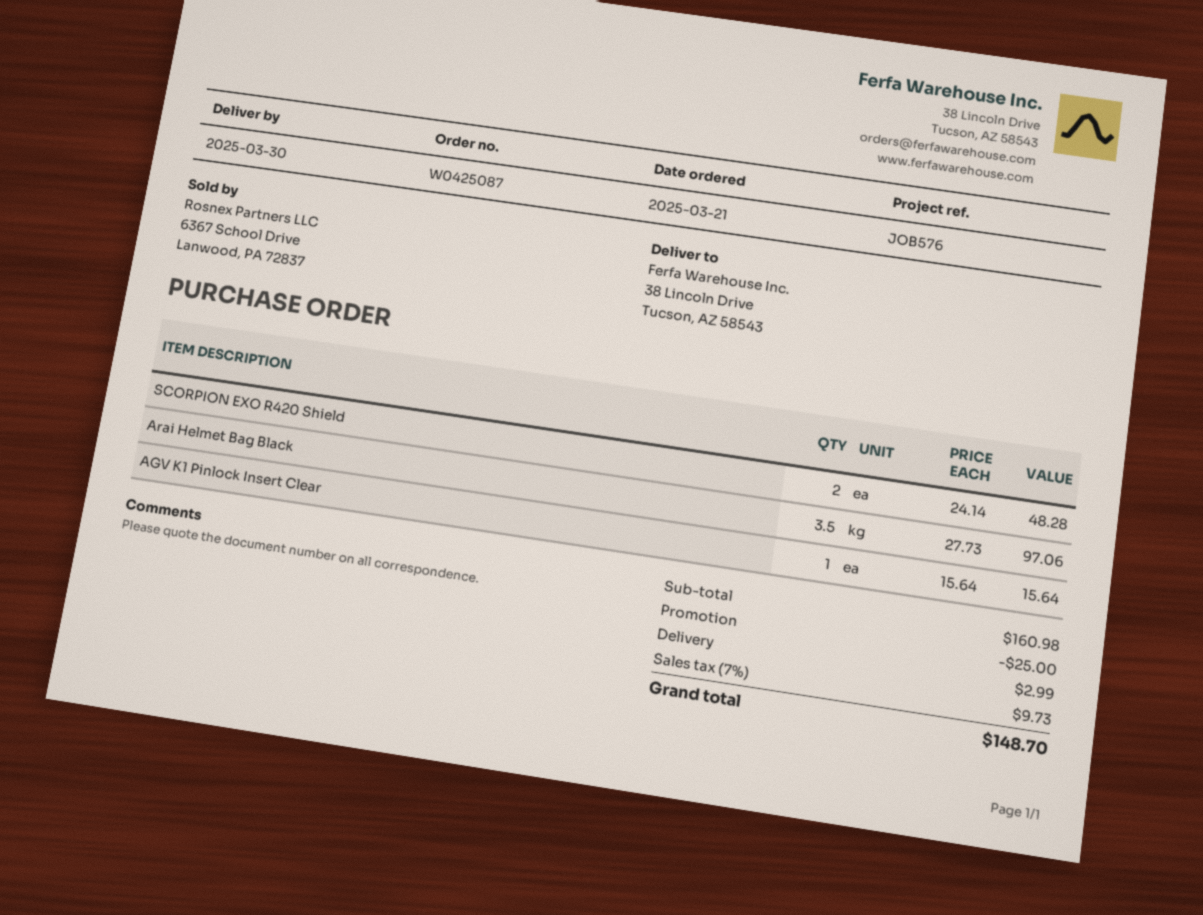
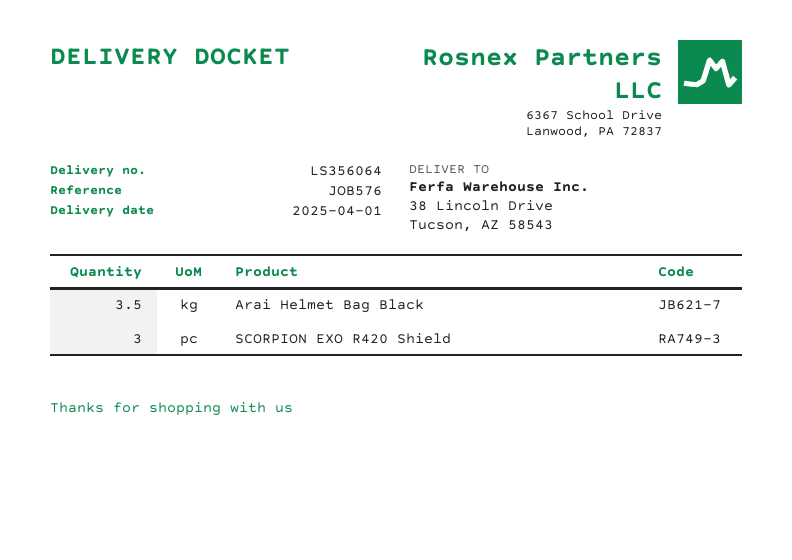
delivery date: 2025-03-30 -> 2025-04-01
SCORPION EXO R420 Shield: 2 -> 3
AGV K1 Pinlock Insert Clear: 1 -> none

